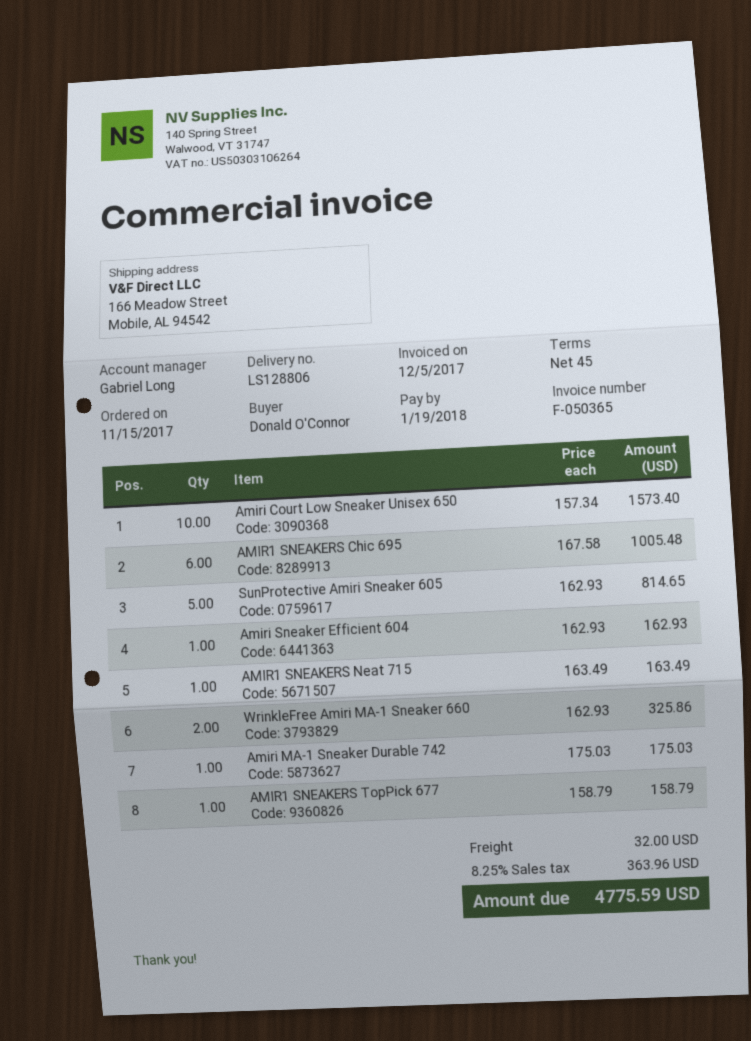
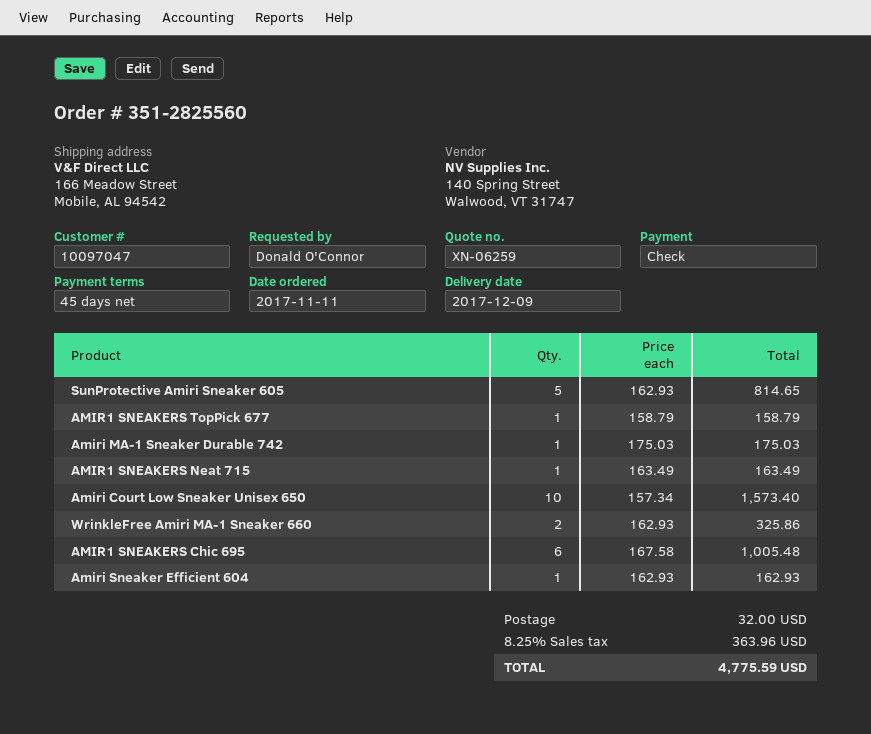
order date: 2017-11-15 -> 2017-11-11

